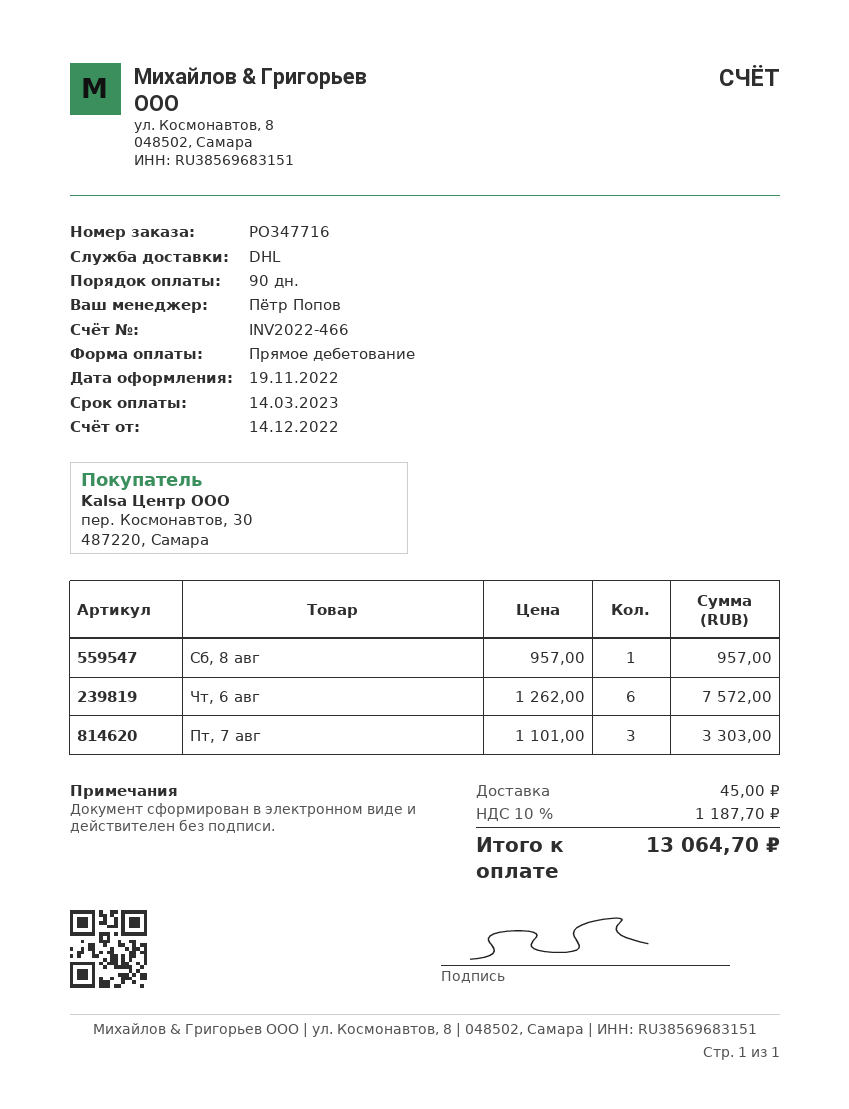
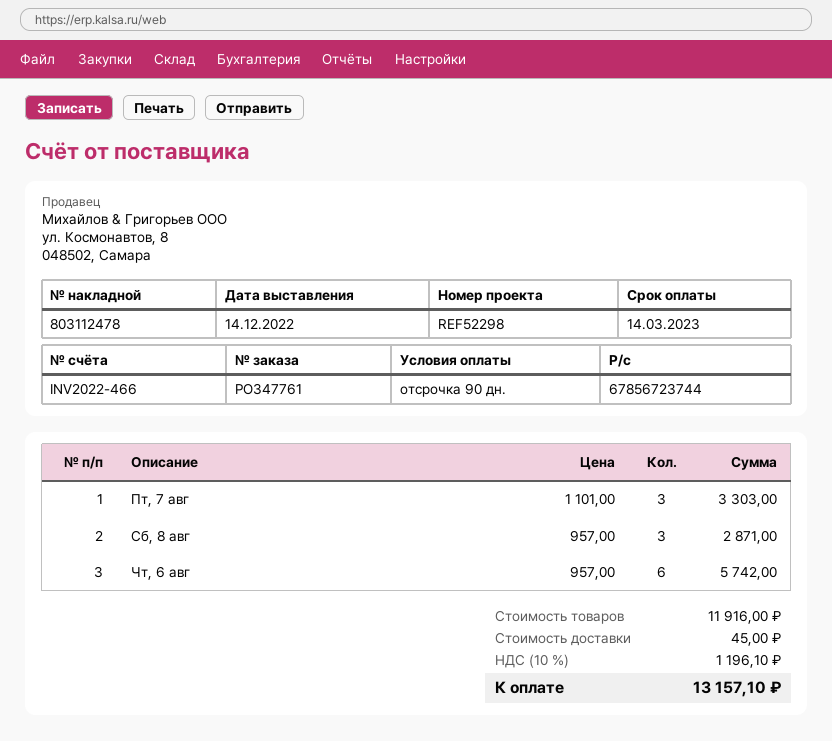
order number: PO347716 -> PO347761
Сб, 8 авг: 1 x 957.00 = 957.00 -> 3 x 957.00 = 2871.00
Чт, 6 авг: 6 x 1262.00 = 7572.00 -> 6 x 957.00 = 5742.00
tax: 10% = 1187.70 -> 10% = 1196.10
total: 13064.70 -> 13157.10

